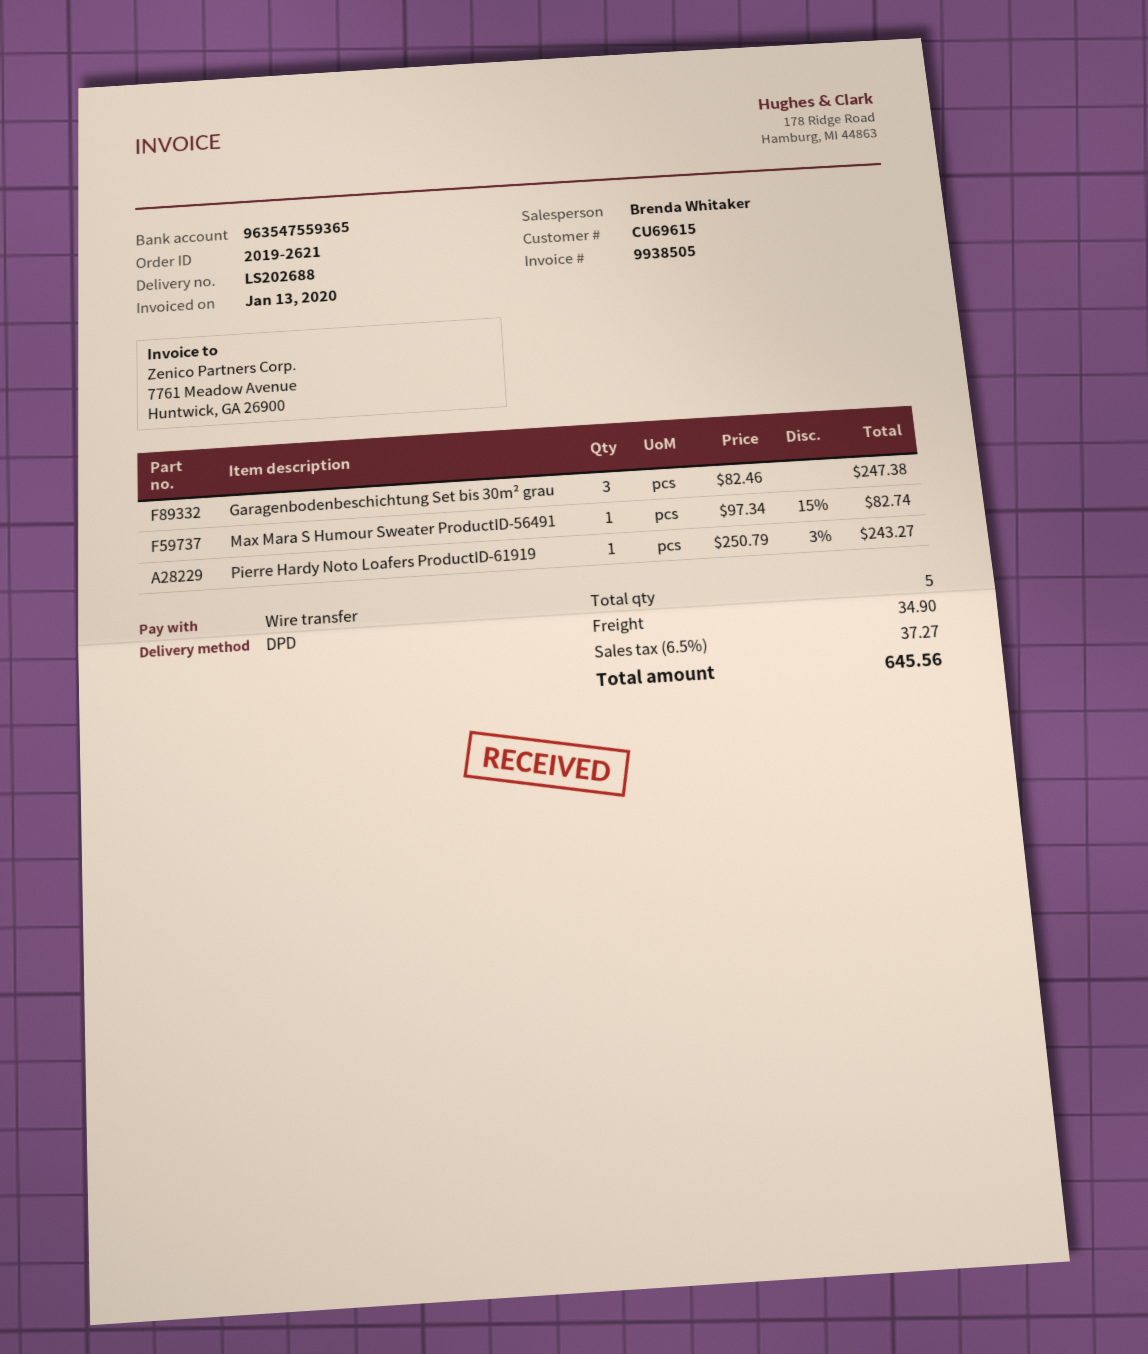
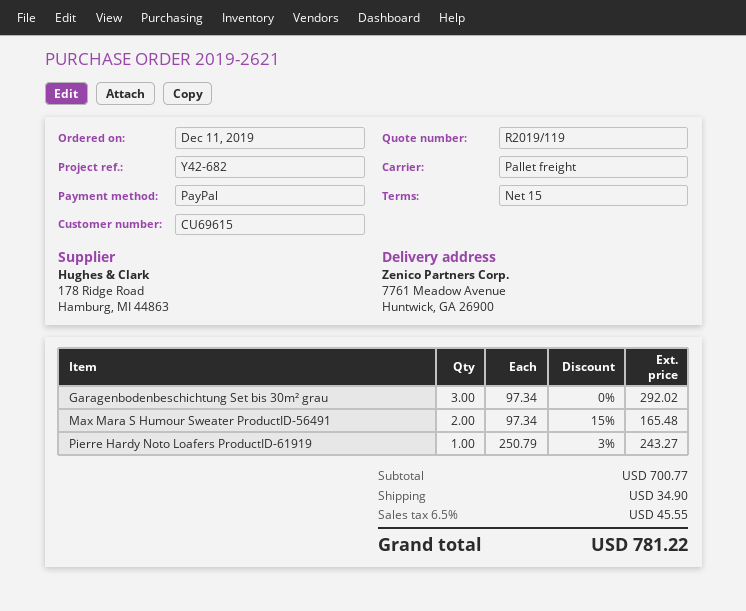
payment method: bank transfer -> PayPal
shipping method: DPD -> pallet freight
Garagenbodenbeschichtung Set bis 30m² grau: 3 x 82.46 = 247.38 -> 3 x 97.34 = 292.02
Max Mara S Humour Sweater ProductID-56491: 1 x 97.34 - 15% = 82.74 -> 2 x 97.34 - 15% = 165.48
tax: 6.5% = 37.27 -> 6.5% = 45.55
total: 645.56 -> 781.22

